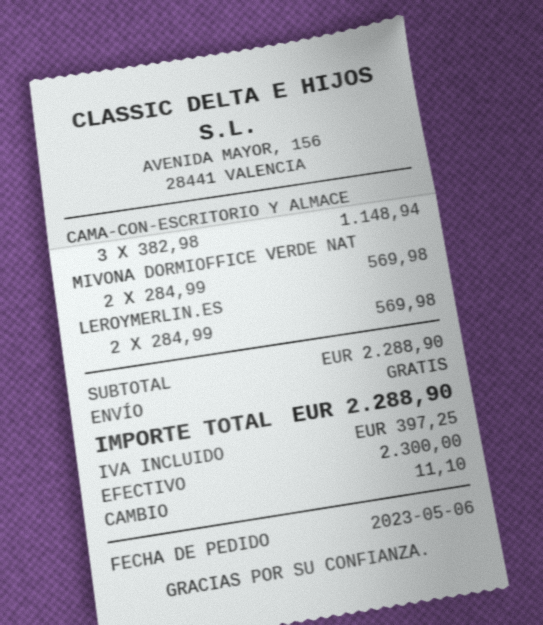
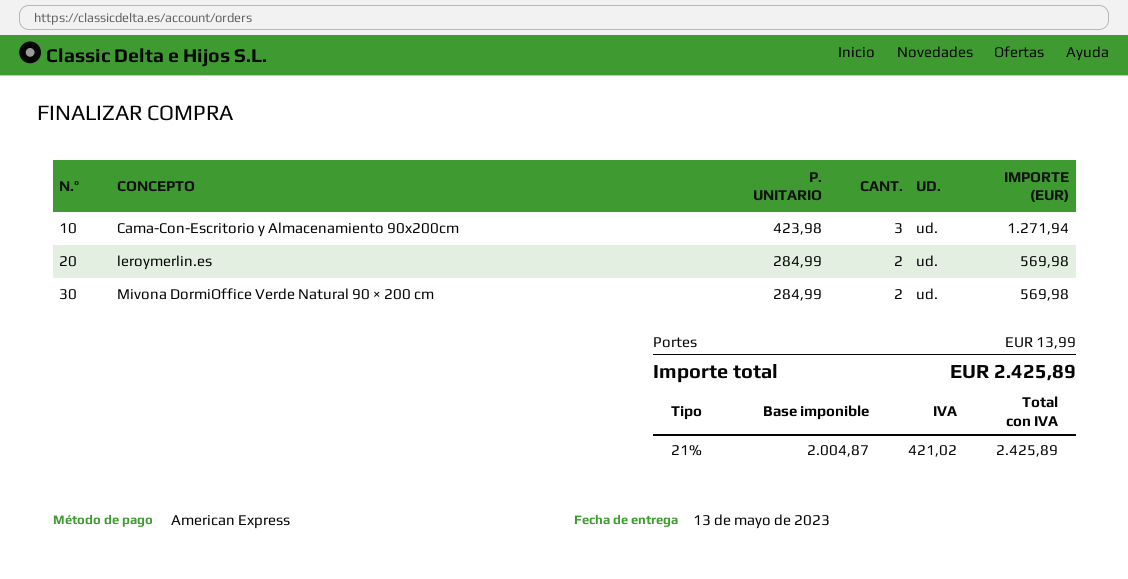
payment method: cash -> American Express
CAMA-CON-ESCRITORIO Y ALMACE: 3 x 382.98 = 1148.94 -> 3 x 423.98 = 1271.94
shipping: 0.00 -> 13.99
tax: 397.25 -> 421.02
total: 2288.90 -> 2425.89

